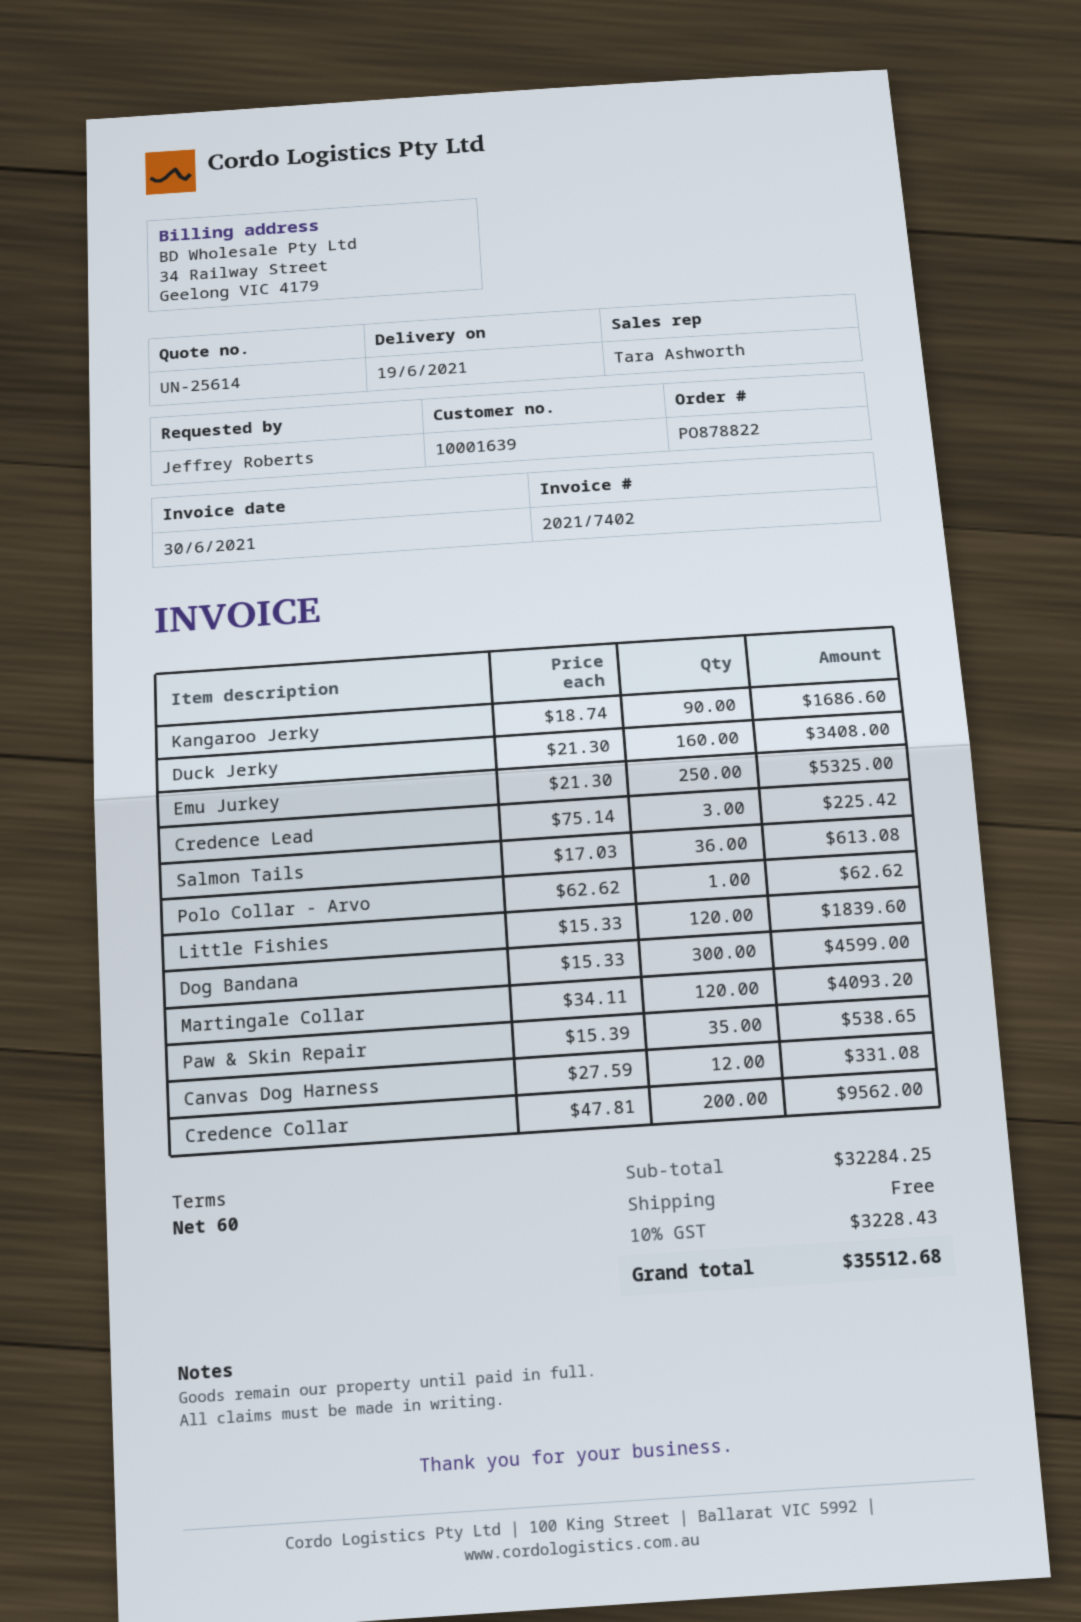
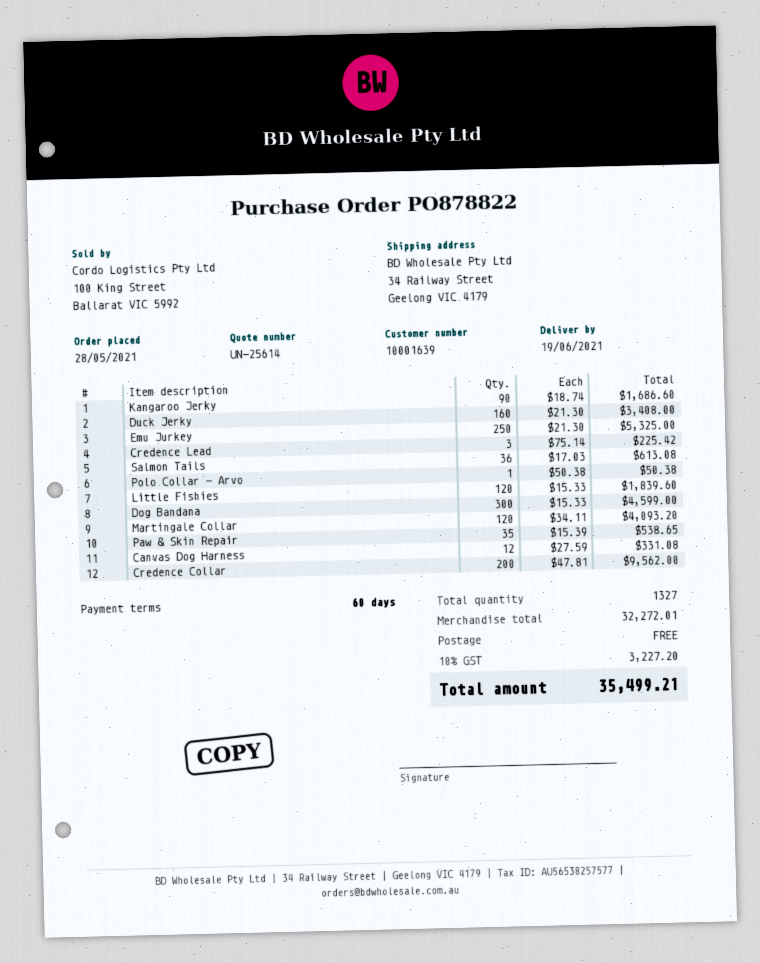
Polo Collar - Arvo: 1 x 62.62 = 62.62 -> 1 x 50.38 = 50.38
subtotal: 32284.25 -> 32272.01
tax: 10% = 3228.43 -> 10% = 3227.20
total: 35512.68 -> 35499.21

